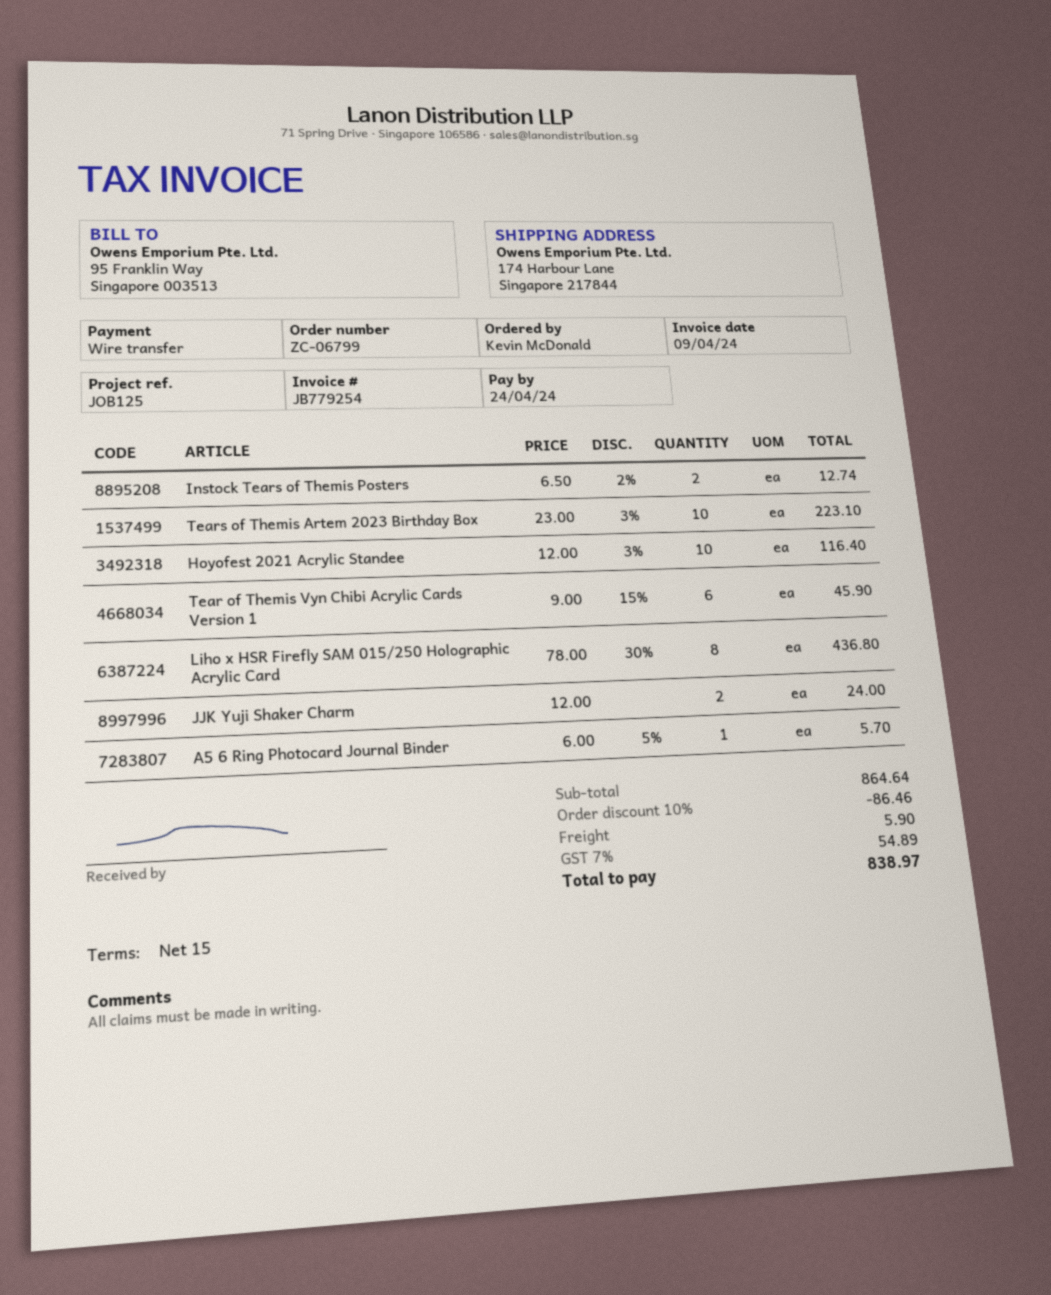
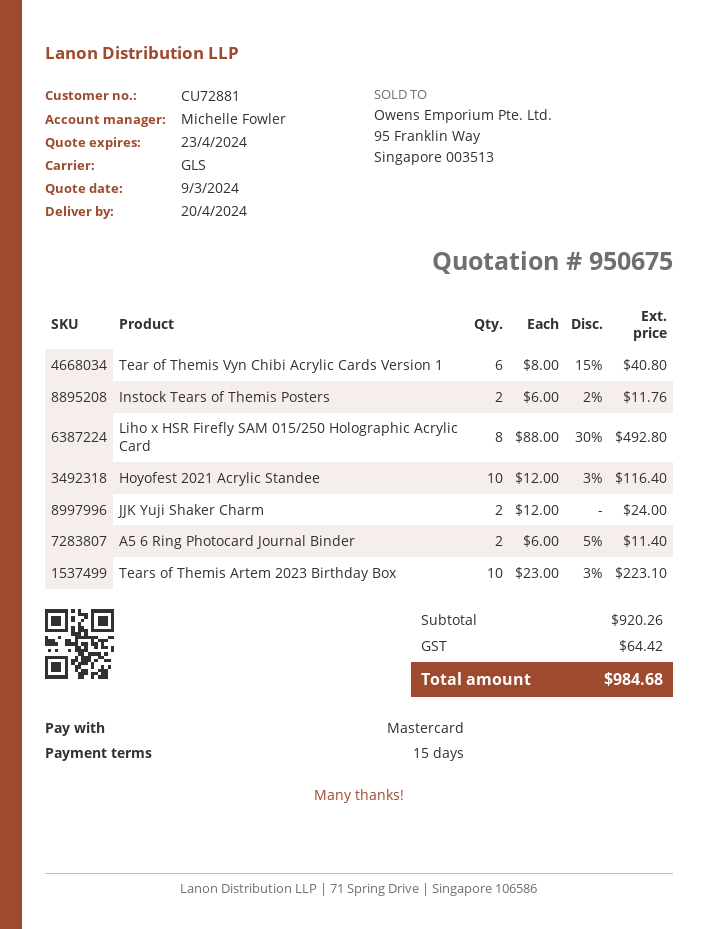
payment method: bank transfer -> Mastercard
Instock Tears of Themis Posters: 2 x 6.50 - 2% = 12.74 -> 2 x 6.00 - 2% = 11.76
Tear of Themis Vyn Chibi Acrylic Cards Version 1: 6 x 9.00 - 15% = 45.90 -> 6 x 8.00 - 15% = 40.80
Liho x HSR Firefly SAM 015/250 Holographic Acrylic Card: 8 x 78.00 - 30% = 436.80 -> 8 x 88.00 - 30% = 492.80
A5 6 Ring Photocard Journal Binder: 1 x 6.00 - 5% = 5.70 -> 2 x 6.00 - 5% = 11.40
subtotal: 864.64 -> 920.26
discount: 10% = 86.46 -> none
shipping: 5.90 -> none
tax: 54.89 -> 64.42
total: 838.97 -> 984.68

